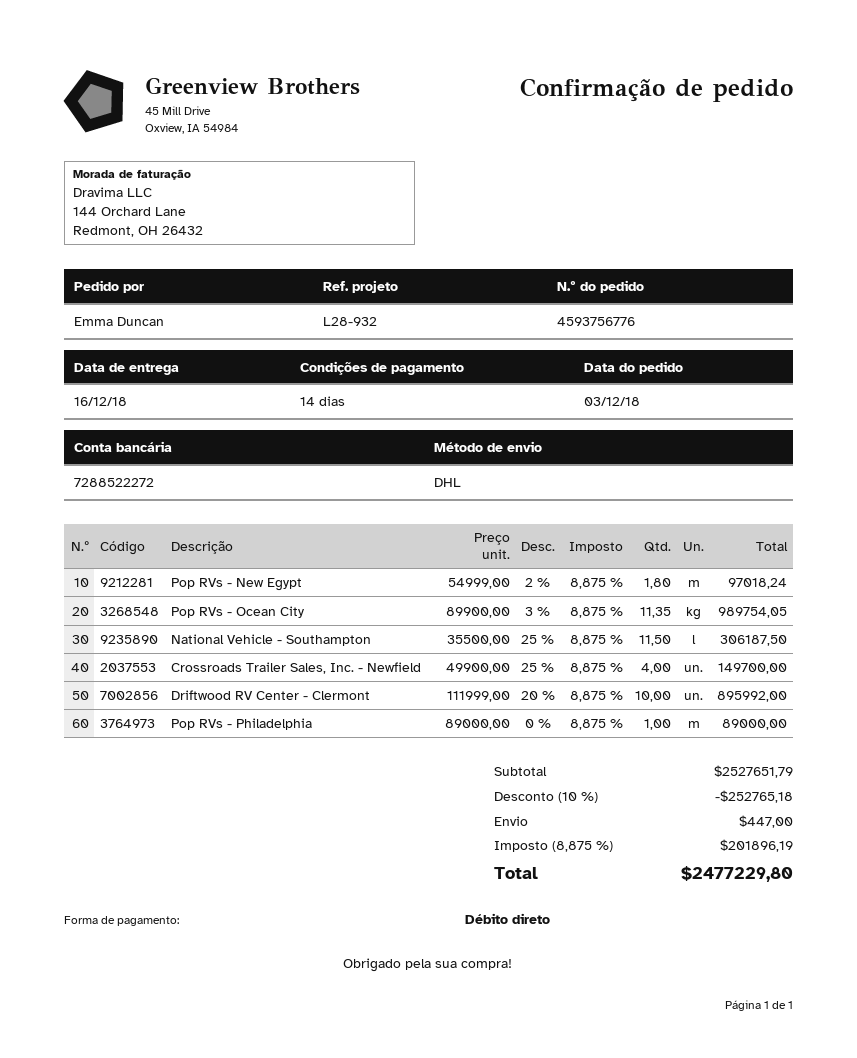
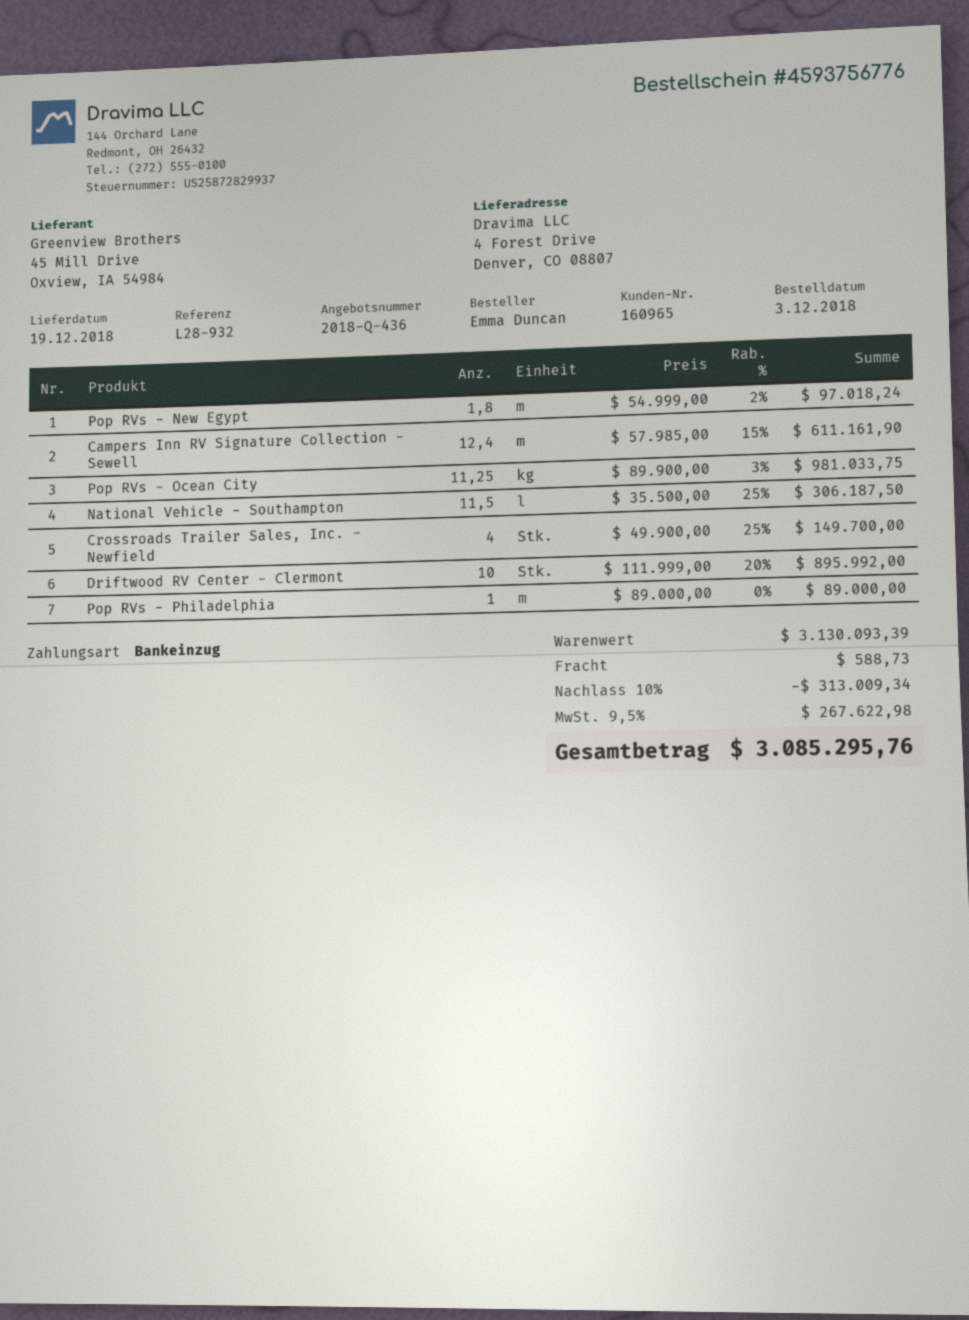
delivery date: 2018-12-16 -> 2018-12-19
Pop RVs - Ocean City: 11.35 x 89900.00 - 3% = 989754.05 -> 11.25 x 89900.00 - 3% = 981033.75
Campers Inn RV Signature Collection - Sewell: none -> 12.4 x 57985.00 - 15% = 611161.90
subtotal: 2527651.79 -> 3130093.39
discount: 10% = 252765.18 -> 10% = 313009.34
shipping: 447.00 -> 588.73
tax: 8.875% = 201896.19 -> 9.5% = 267622.98
total: 2477229.80 -> 3085295.76

